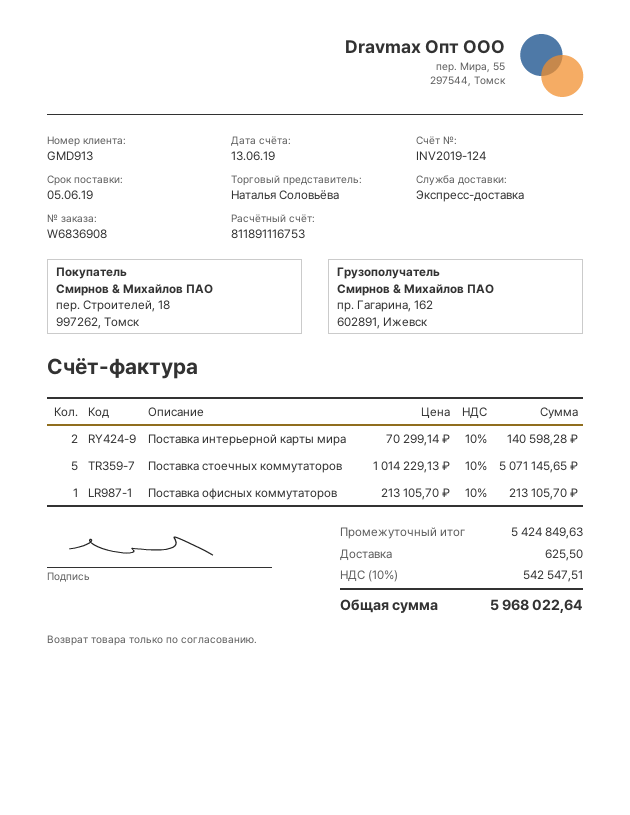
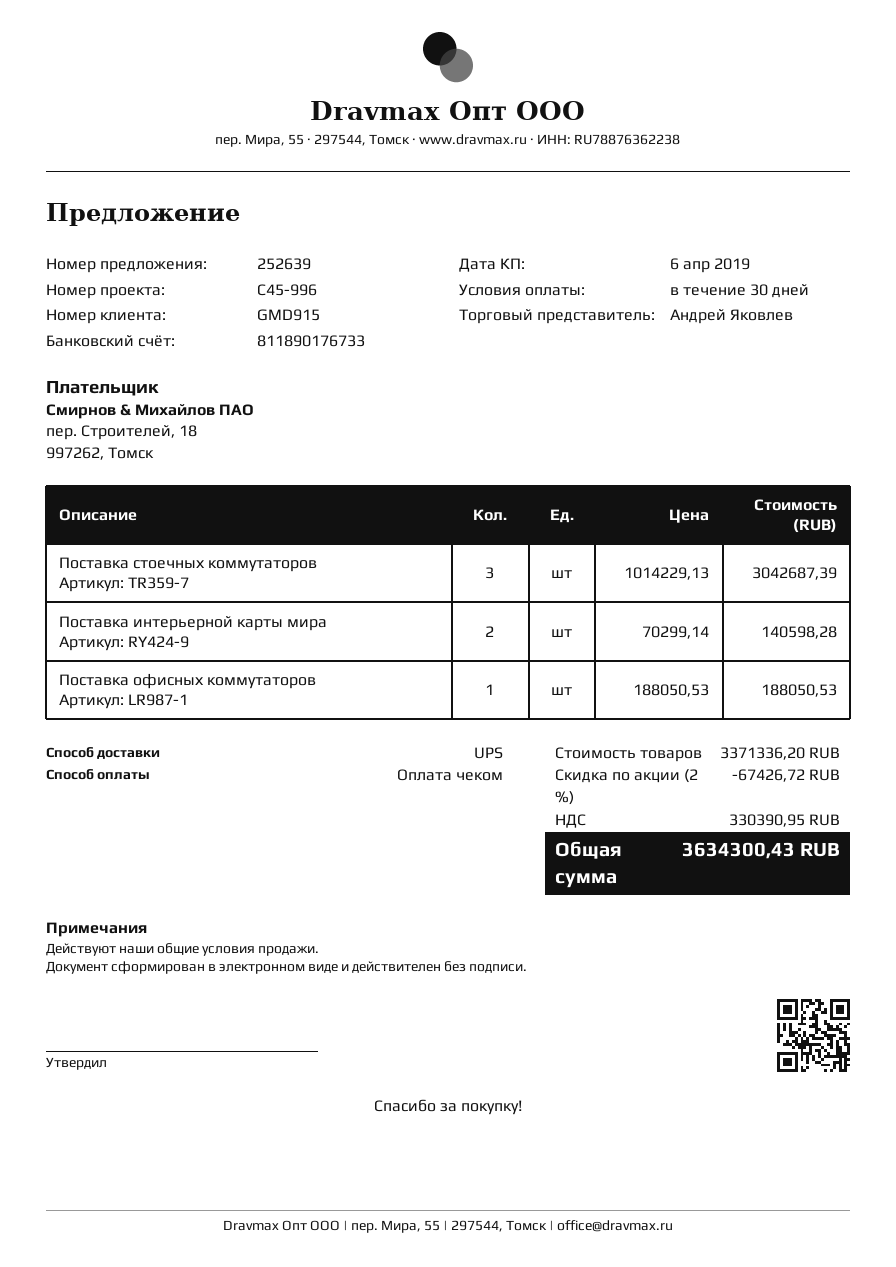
customer number: GMD913 -> GMD915
sales rep: Наталья Соловьёва -> Андрей Яковлев
bank account: 811891116753 -> 811890176733
shipping method: express -> UPS
Поставка стоечных коммутаторов: 5 x 1014229.13 = 5071145.65 -> 3 x 1014229.13 = 3042687.39
Поставка офисных коммутаторов: 1 x 213105.70 = 213105.70 -> 1 x 188050.53 = 188050.53
subtotal: 5424849.63 -> 3371336.20
discount: none -> 2% = 67426.72
shipping: 625.50 -> none
tax: 542547.51 -> 330390.95
total: 5968022.64 -> 3634300.43

